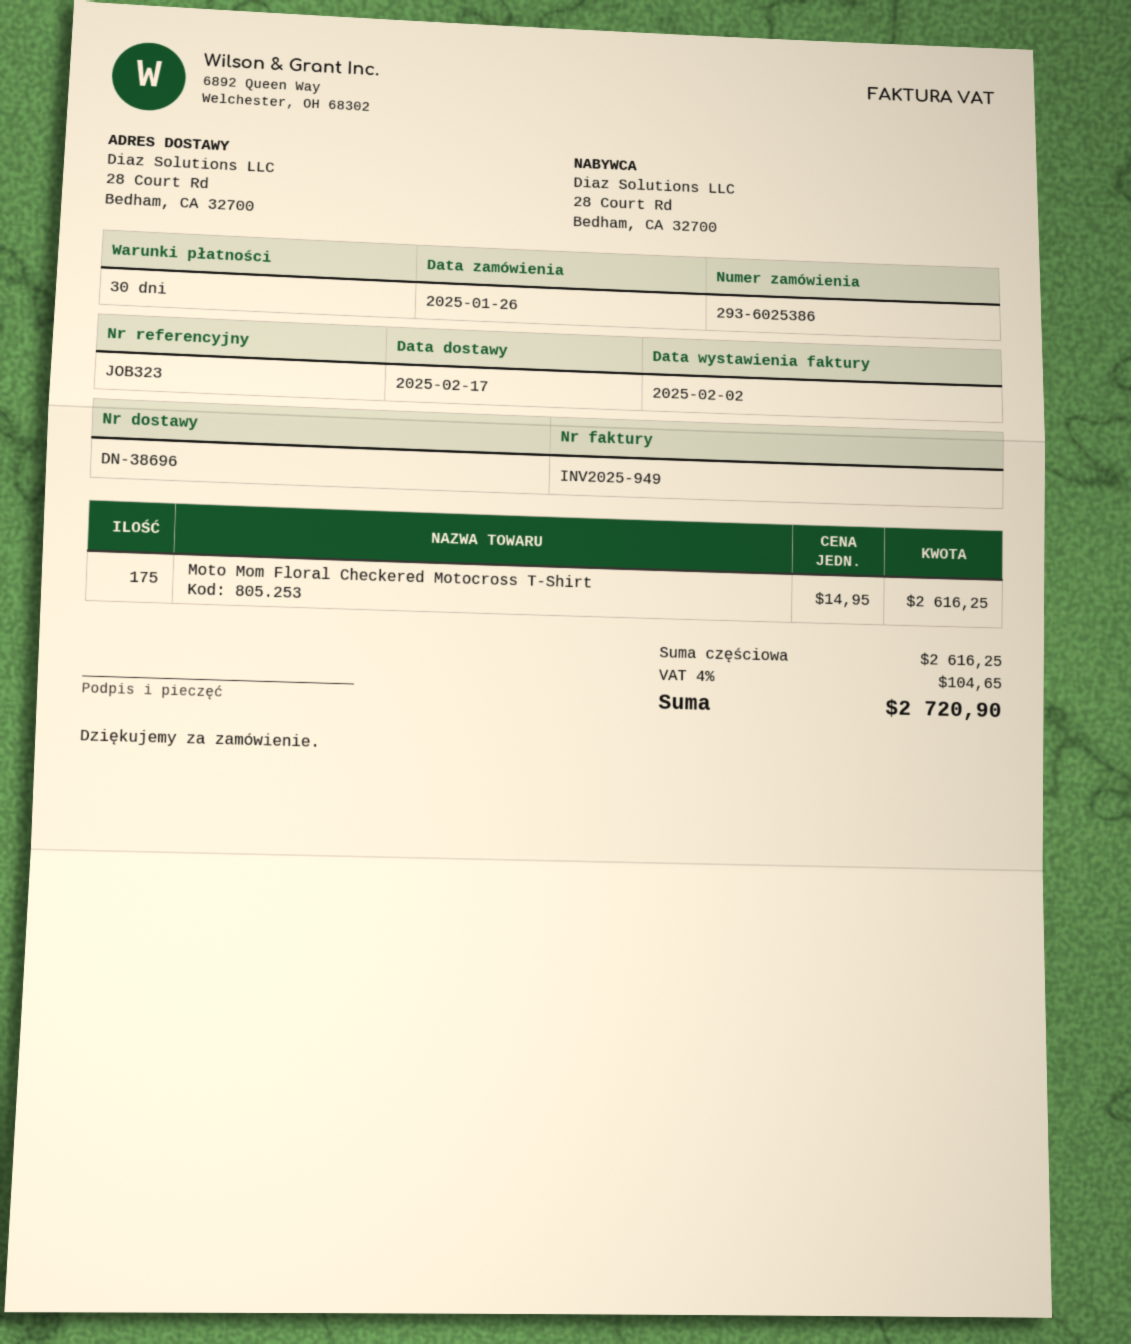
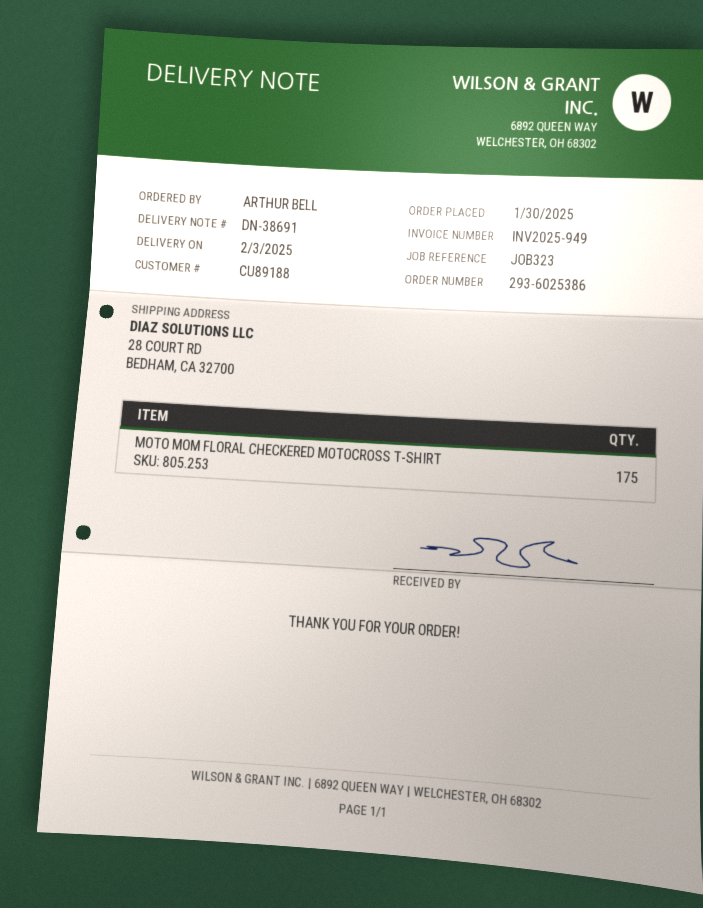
order date: 2025-01-26 -> 2025-01-30
delivery note number: DN-38696 -> DN-38691
delivery date: 2025-02-17 -> 2025-02-03

